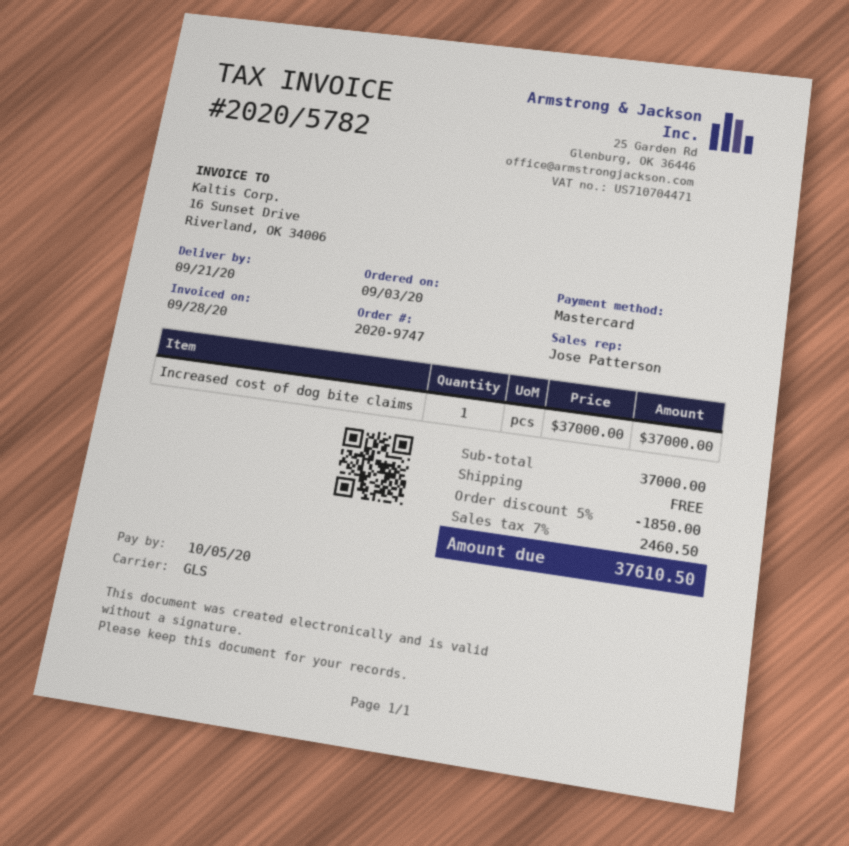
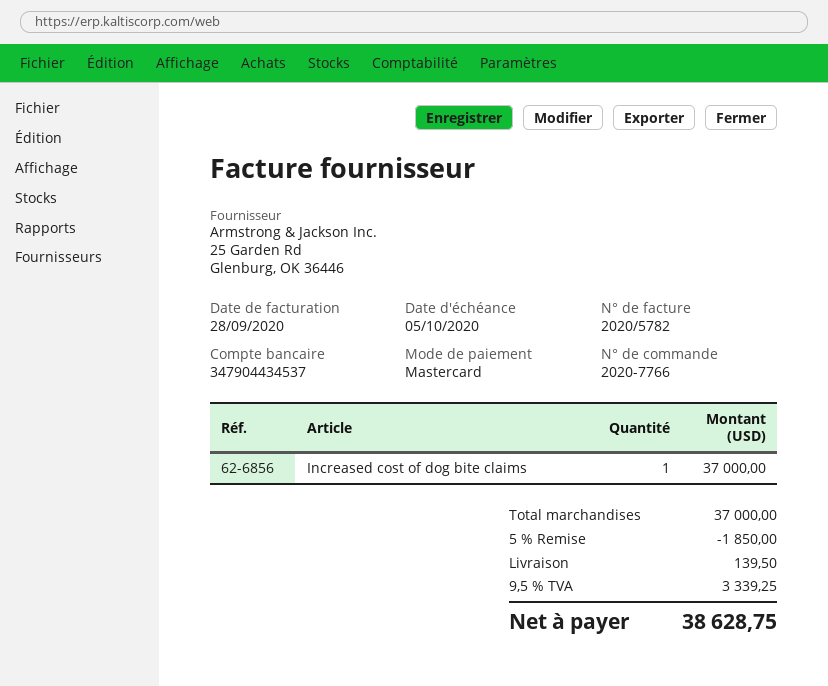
order number: 2020-9747 -> 2020-7766
shipping: 0.00 -> 139.50
tax: 7% = 2460.50 -> 9.5% = 3339.25
total: 37610.50 -> 38628.75

